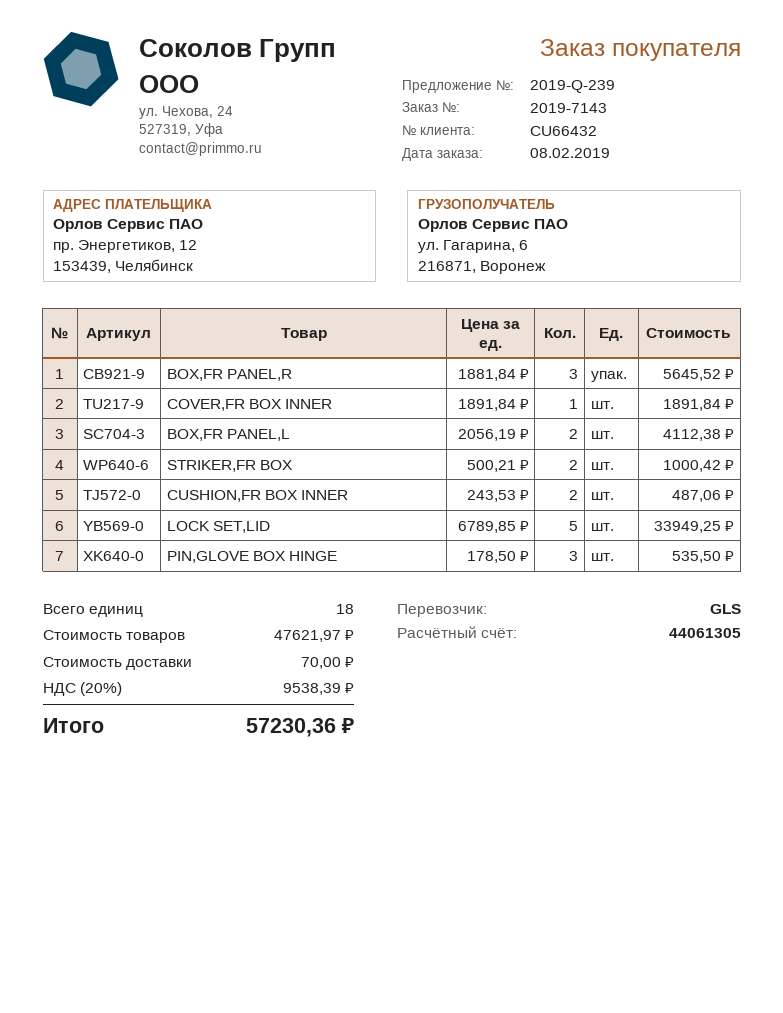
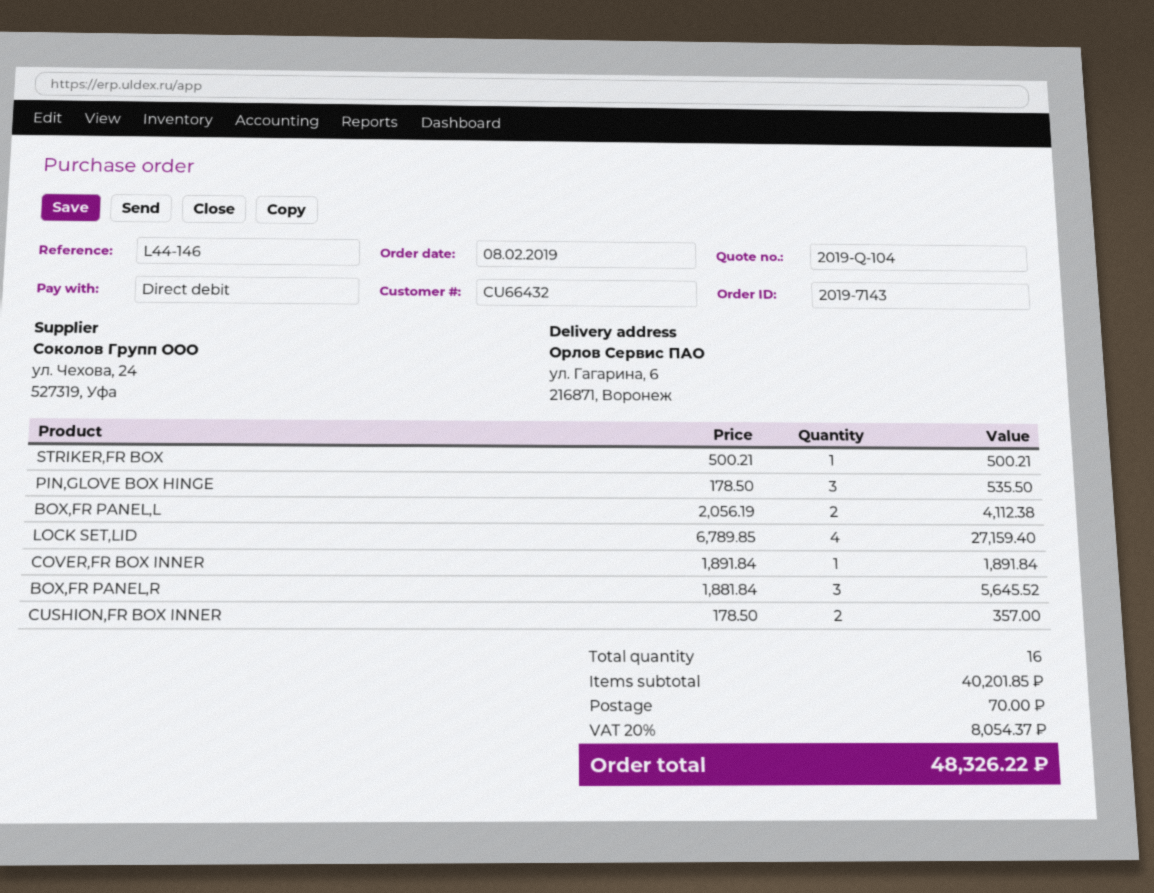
quote number: 2019-Q-239 -> 2019-Q-104
STRIKER,FR BOX: 2 x 500.21 = 1000.42 -> 1 x 500.21 = 500.21
CUSHION,FR BOX INNER: 2 x 243.53 = 487.06 -> 2 x 178.50 = 357.00
LOCK SET,LID: 5 x 6789.85 = 33949.25 -> 4 x 6789.85 = 27159.40
total quantity: 18 -> 16
subtotal: 47621.97 -> 40201.85
tax: 20% = 9538.39 -> 20% = 8054.37
total: 57230.36 -> 48326.22

